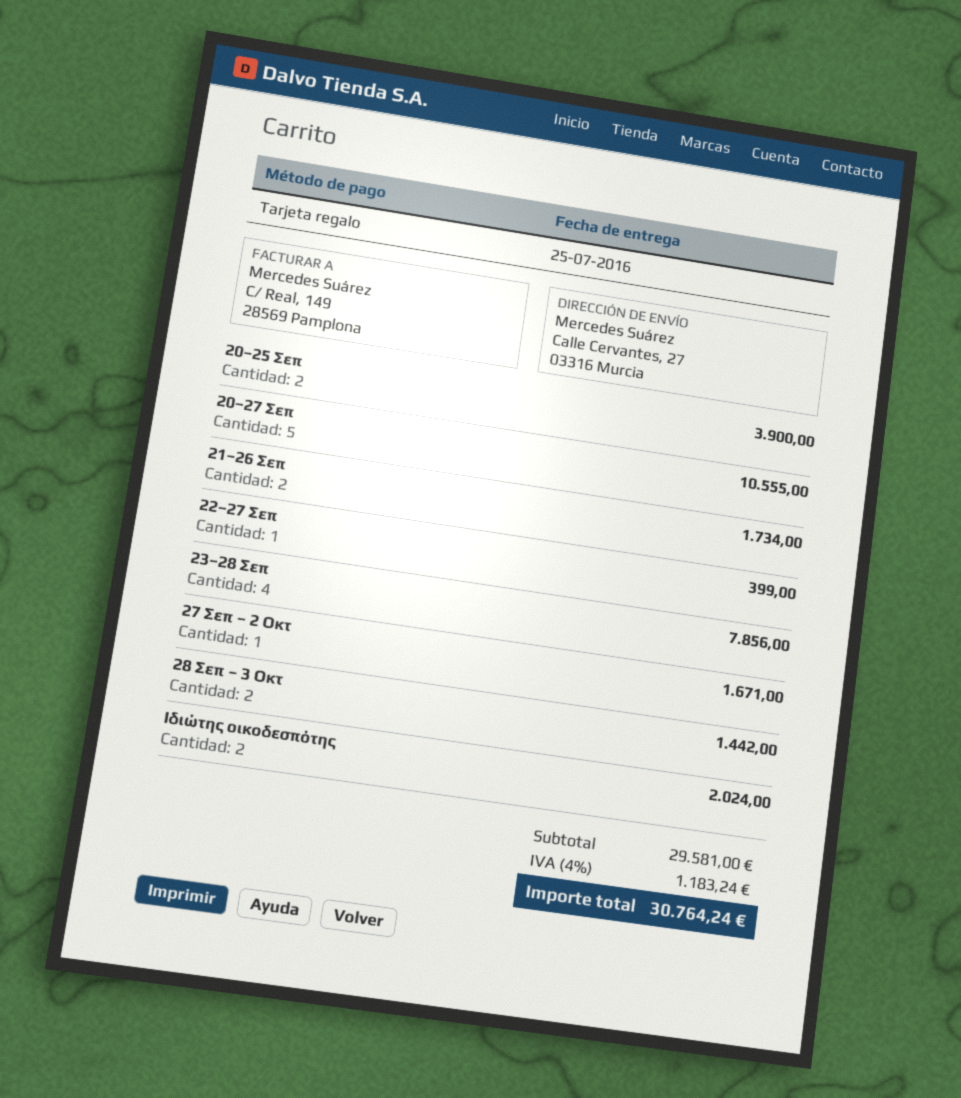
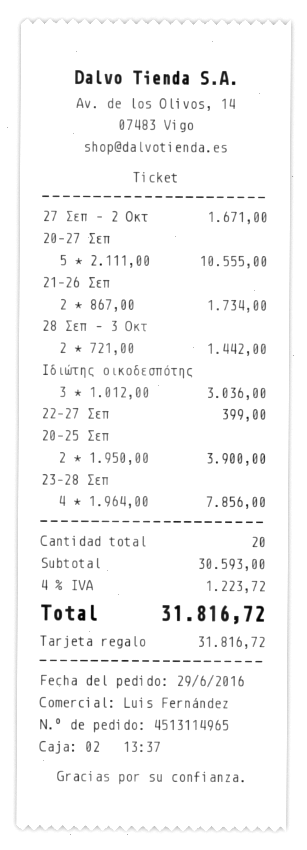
Ιδιώτης οικοδεσπότης: 2 for 2024.00 -> 3 for 3036.00
subtotal: 29581.00 -> 30593.00
tax: 4% = 1183.24 -> 4% = 1223.72
total: 30764.24 -> 31816.72

